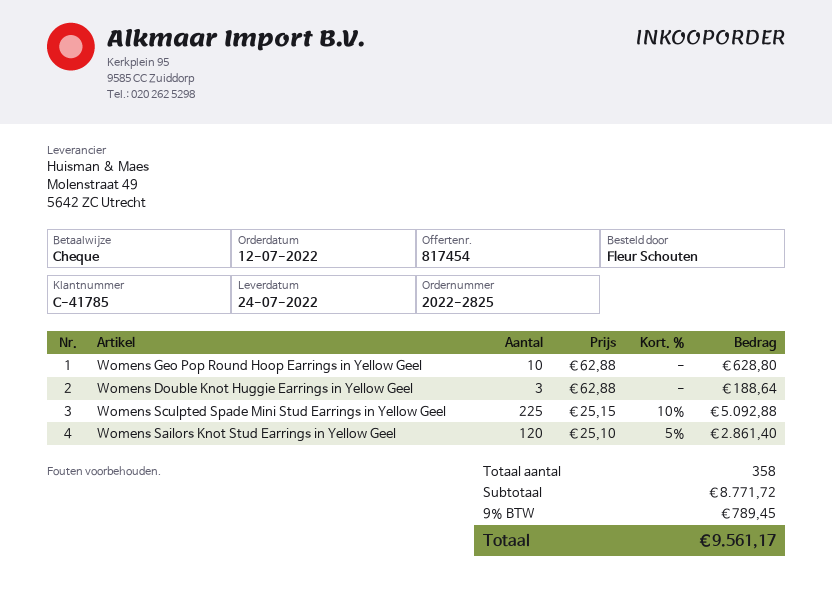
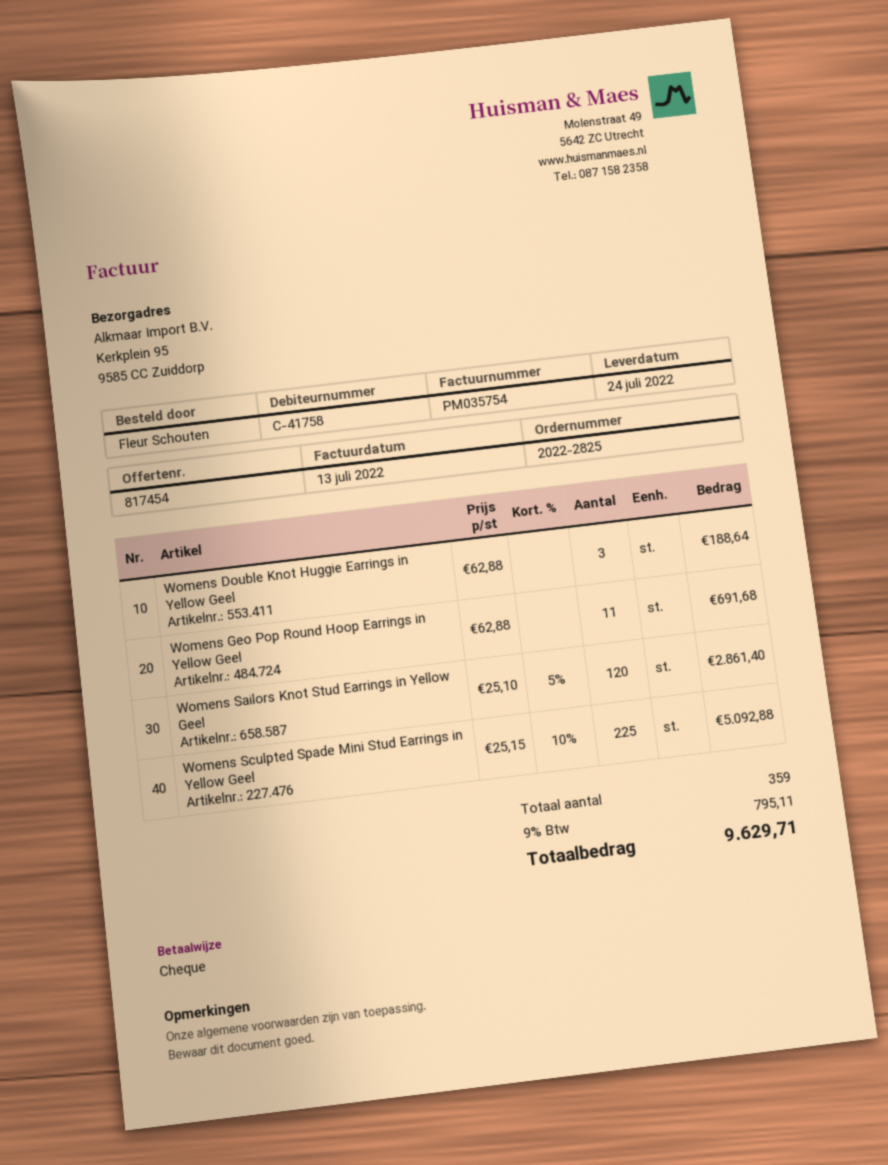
customer number: C-41785 -> C-41758
Womens Geo Pop Round Hoop Earrings in Yellow Geel: 10 x 62.88 = 628.80 -> 11 x 62.88 = 691.68
total quantity: 358 -> 359
tax: 9% = 789.45 -> 9% = 795.11
total: 9561.17 -> 9629.71

